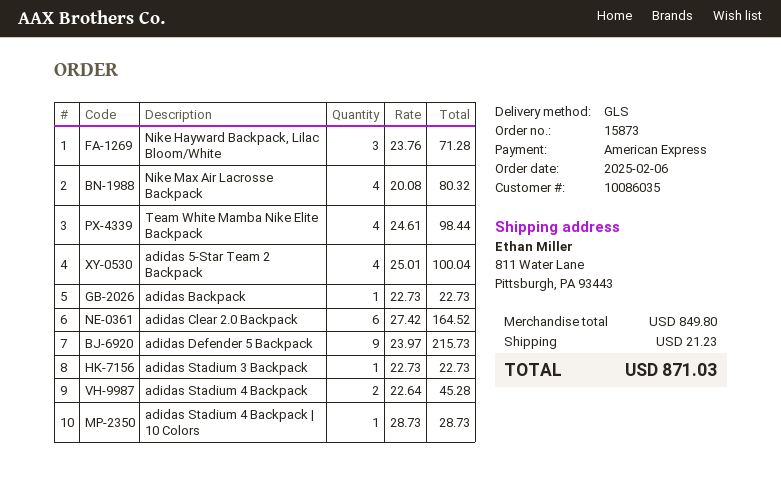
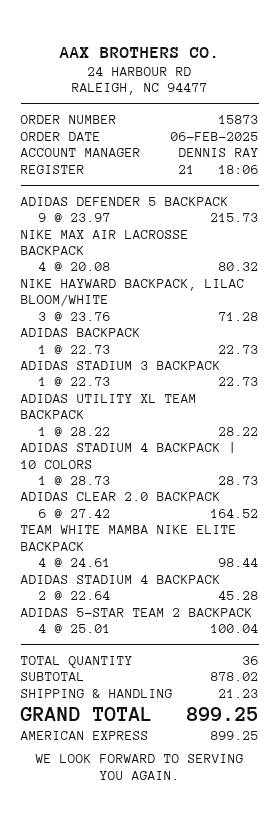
ADIDAS UTILITY XL TEAM BACKPACK: none -> 1 x 28.22 = 28.22
subtotal: 849.80 -> 878.02
total: 871.03 -> 899.25

